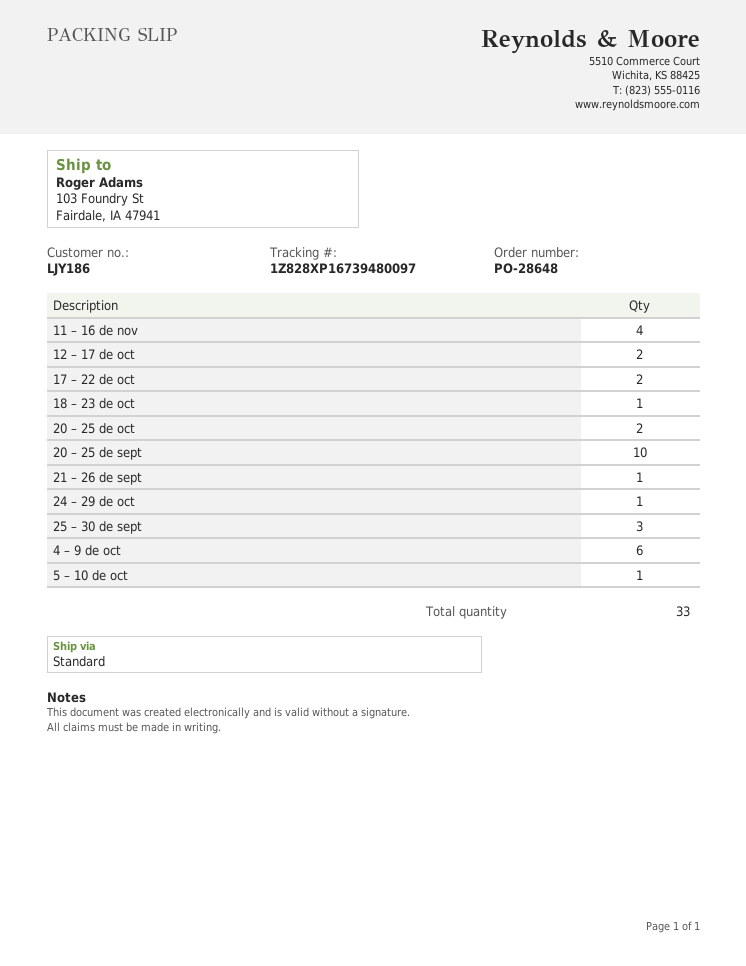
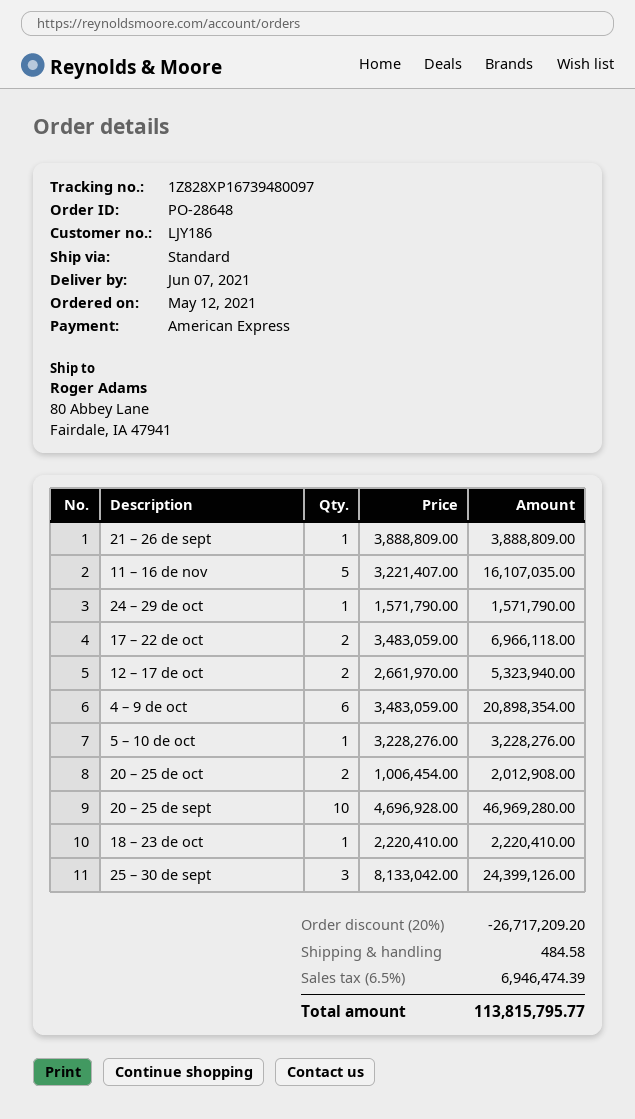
ship to: 103 Foundry St, Fairdale, IA 47941 -> 80 Abbey Lane, Fairdale, IA 47941
11 – 16 de nov: 4 -> 5

